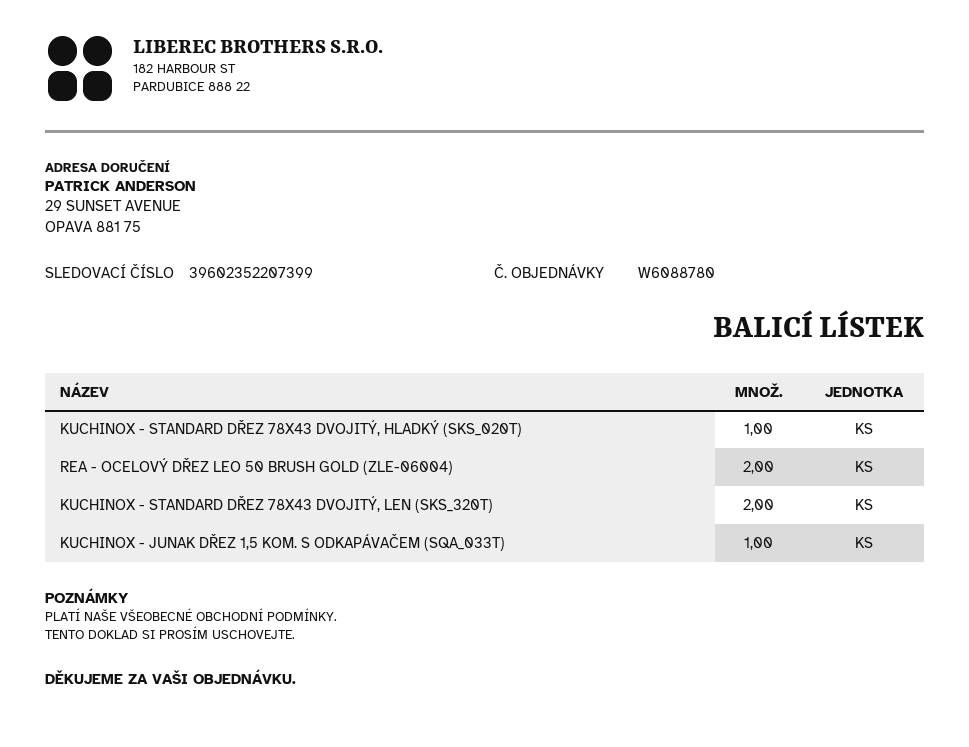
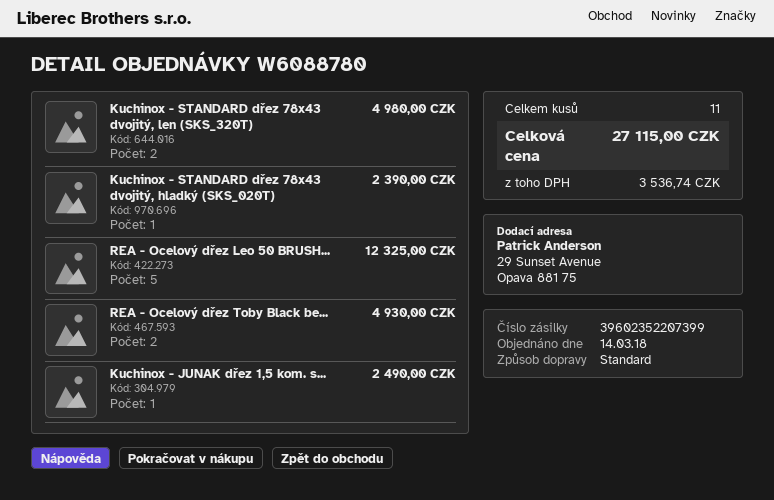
REA - OCELOVÝ DŘEZ LEO 50 BRUSH GOLD (ZLE-06004): 2 -> 5
REA - Ocelový dřez Toby Black be...: none -> 2

